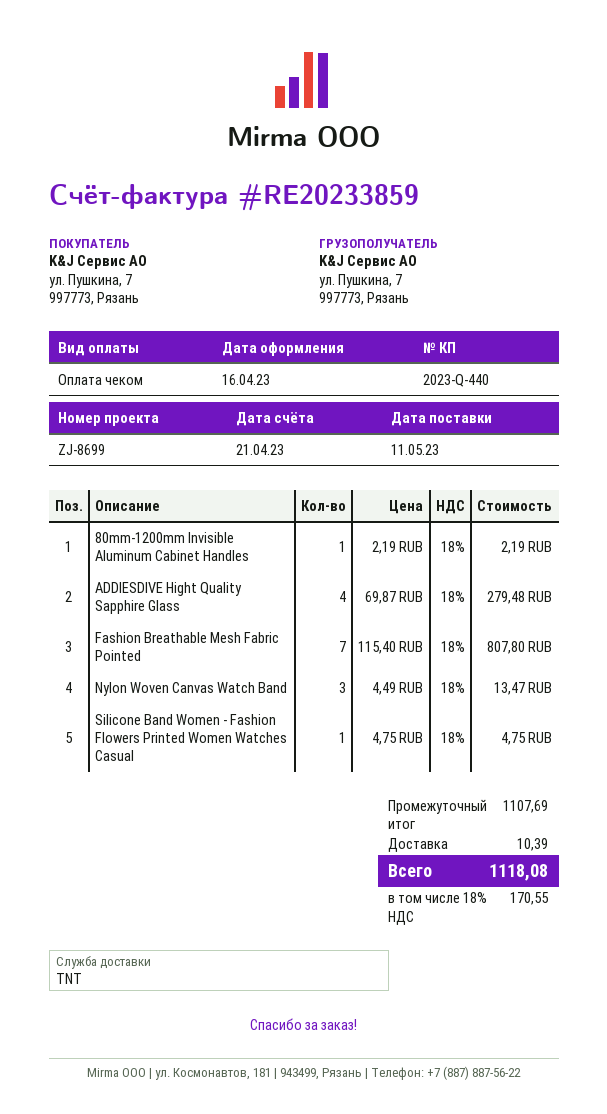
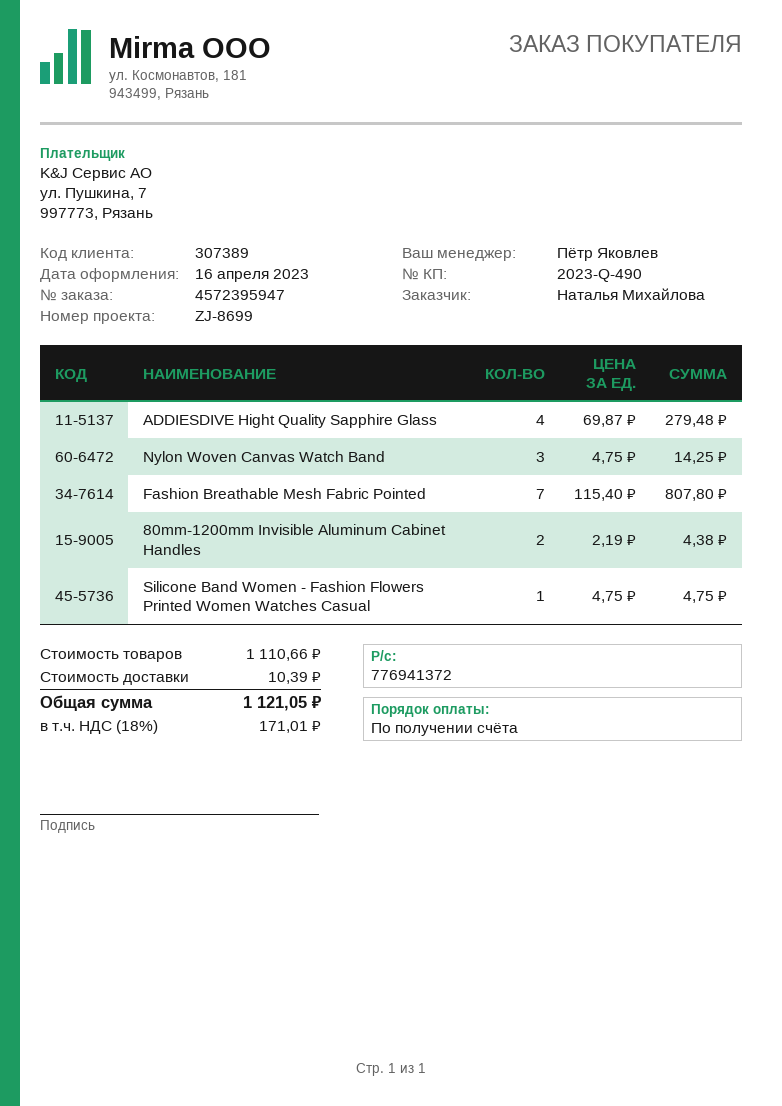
quote number: 2023-Q-440 -> 2023-Q-490
80mm-1200mm Invisible Aluminum Cabinet Handles: 1 x 2.19 = 2.19 -> 2 x 2.19 = 4.38
Nylon Woven Canvas Watch Band: 3 x 4.49 = 13.47 -> 3 x 4.75 = 14.25
subtotal: 1107.69 -> 1110.66
tax: 18% = 170.55 -> 18% = 171.01
total: 1118.08 -> 1121.05

